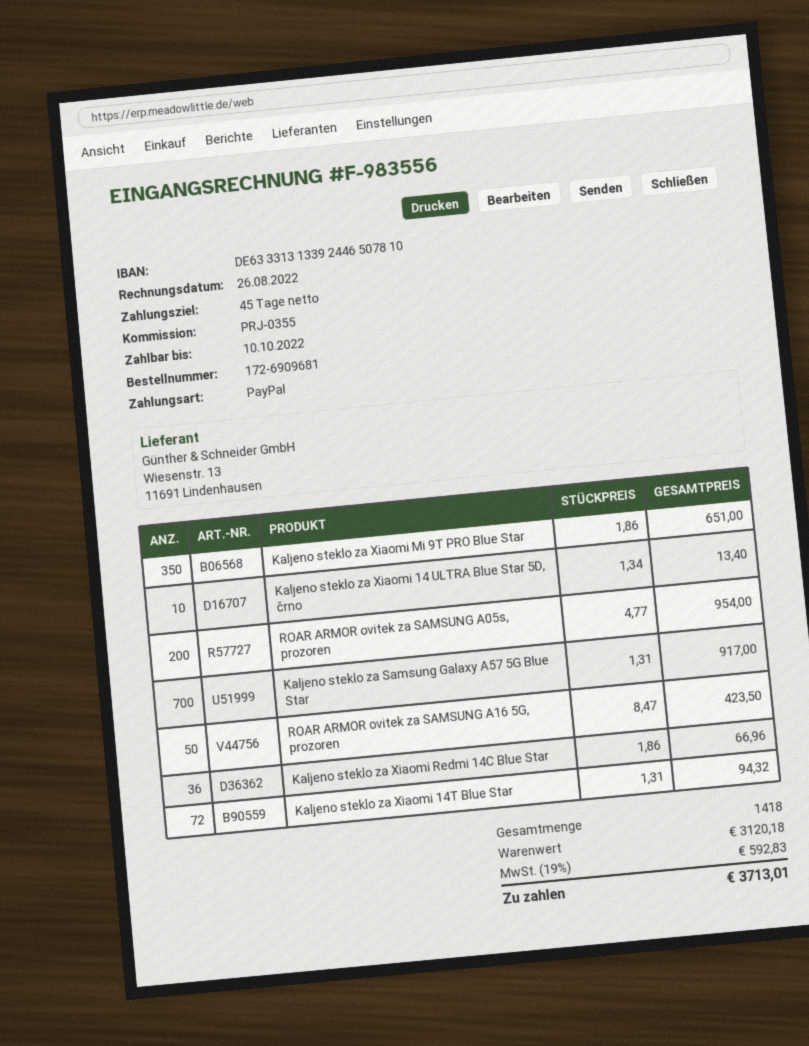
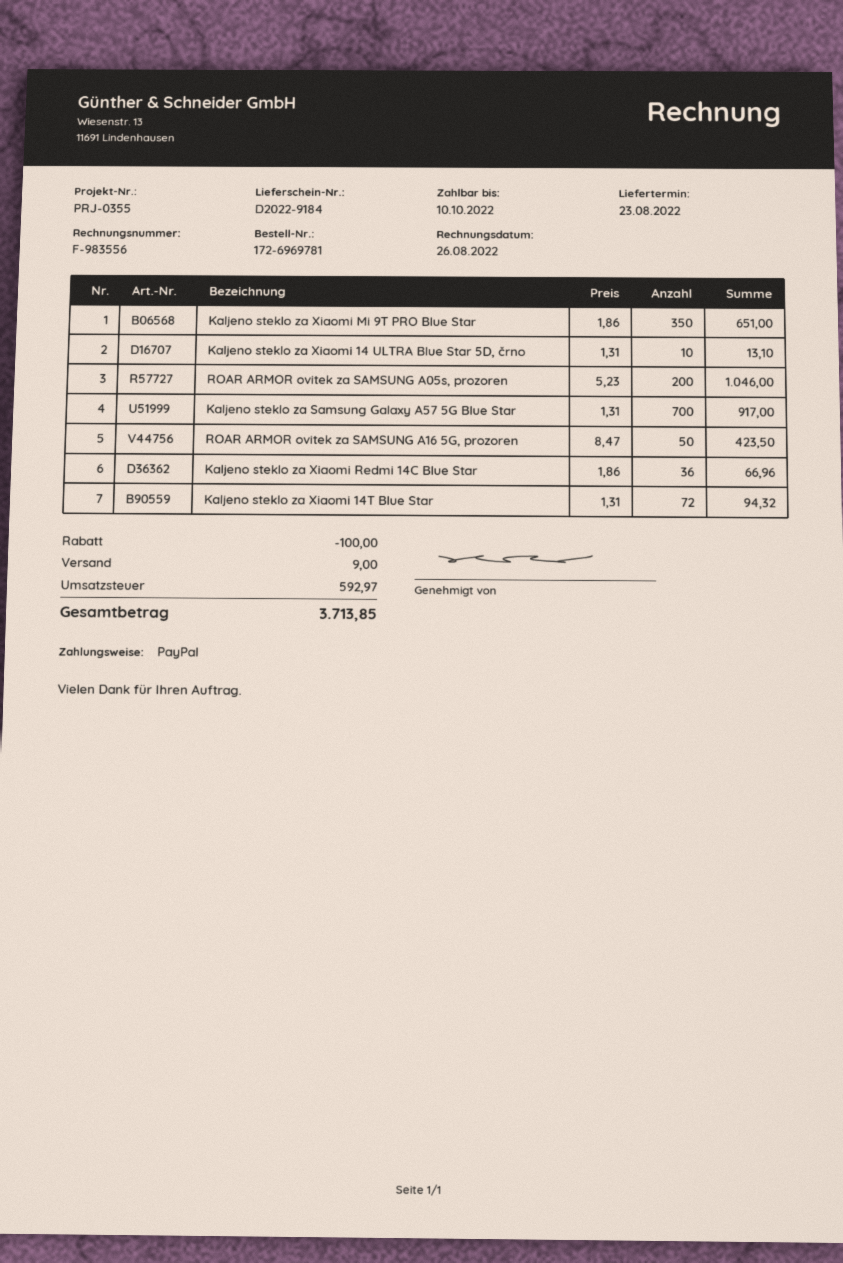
order number: 172-6909681 -> 172-6969781
Kaljeno steklo za Xiaomi 14 ULTRA Blue Star 5D, črno: 10 x 1.34 = 13.40 -> 10 x 1.31 = 13.10
ROAR ARMOR ovitek za SAMSUNG A05s, prozoren: 200 x 4.77 = 954.00 -> 200 x 5.23 = 1046.00
discount: none -> 100.00
shipping: none -> 9.00
tax: 592.83 -> 592.97
total: 3713.01 -> 3713.85

